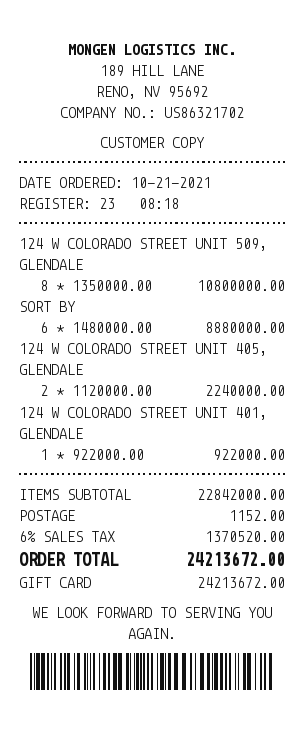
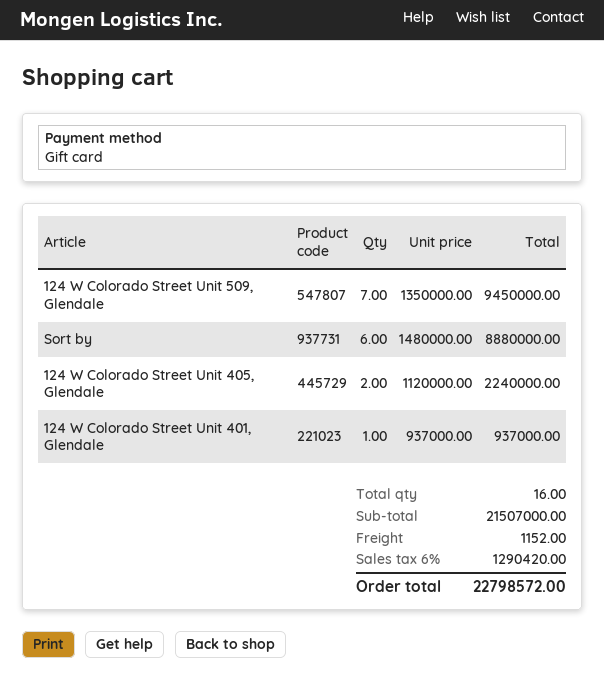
124 W COLORADO STREET UNIT 509, GLENDALE: 8 x 1350000.00 = 10800000.00 -> 7 x 1350000.00 = 9450000.00
124 W COLORADO STREET UNIT 401, GLENDALE: 1 x 922000.00 = 922000.00 -> 1 x 937000.00 = 937000.00
subtotal: 22842000.00 -> 21507000.00
tax: 6% = 1370520.00 -> 6% = 1290420.00
total: 24213672.00 -> 22798572.00

